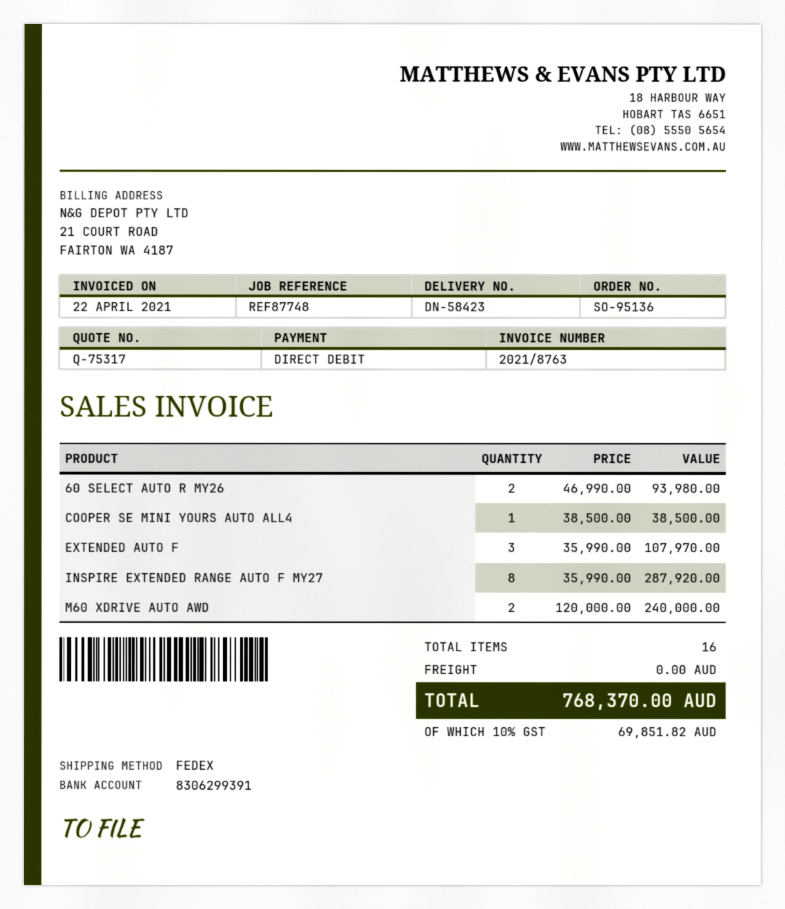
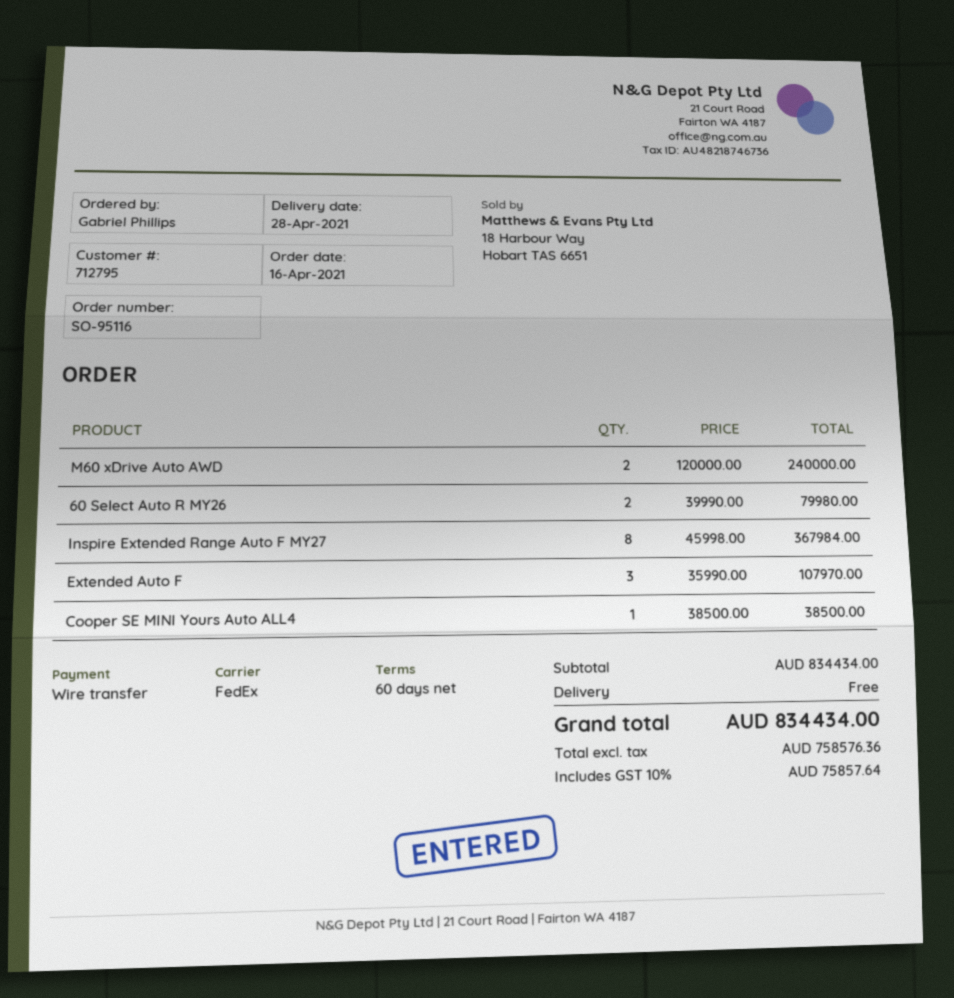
order number: SO-95136 -> SO-95116
payment method: direct debit -> bank transfer
60 SELECT AUTO R MY26: 2 x 46990.00 = 93980.00 -> 2 x 39990.00 = 79980.00
INSPIRE EXTENDED RANGE AUTO F MY27: 8 x 35990.00 = 287920.00 -> 8 x 45998.00 = 367984.00
tax: 10% = 69851.82 -> 10% = 75857.64
total: 768370.00 -> 834434.00

